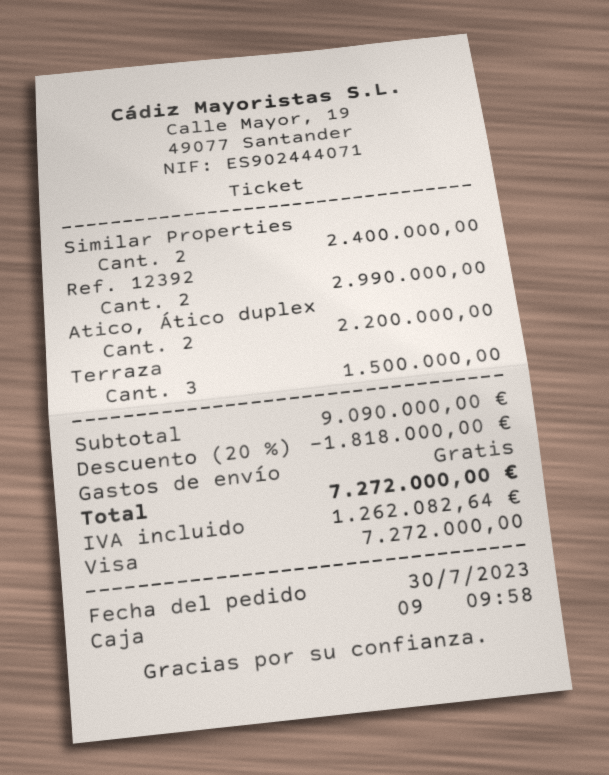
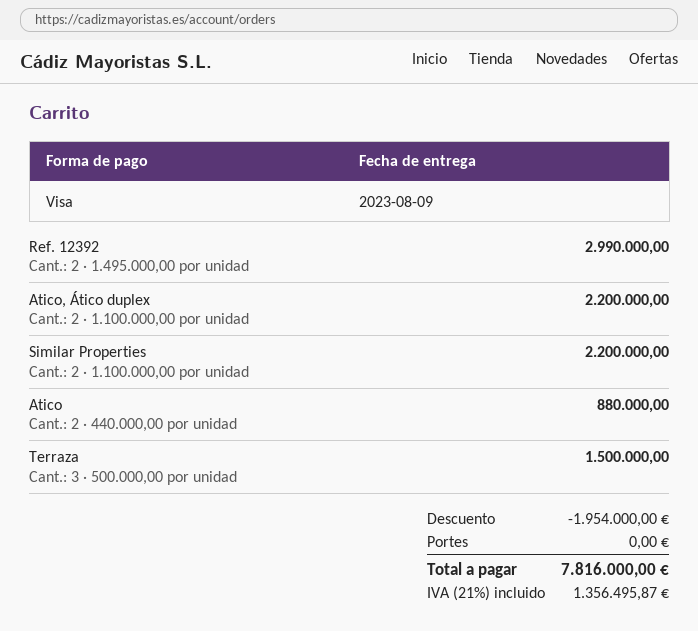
Similar Properties: 2 for 2400000.00 -> 2 for 2200000.00
Atico: none -> 2 for 880000.00
discount: 1818000.00 -> 1954000.00
tax: 1262082.64 -> 1356495.87
total: 7272000.00 -> 7816000.00

